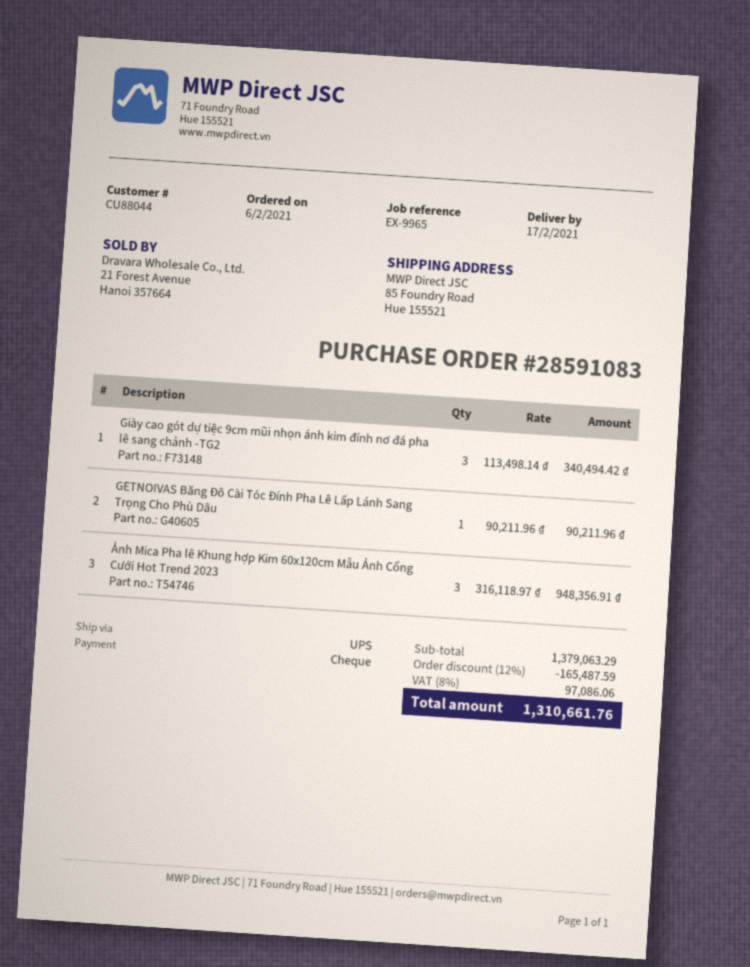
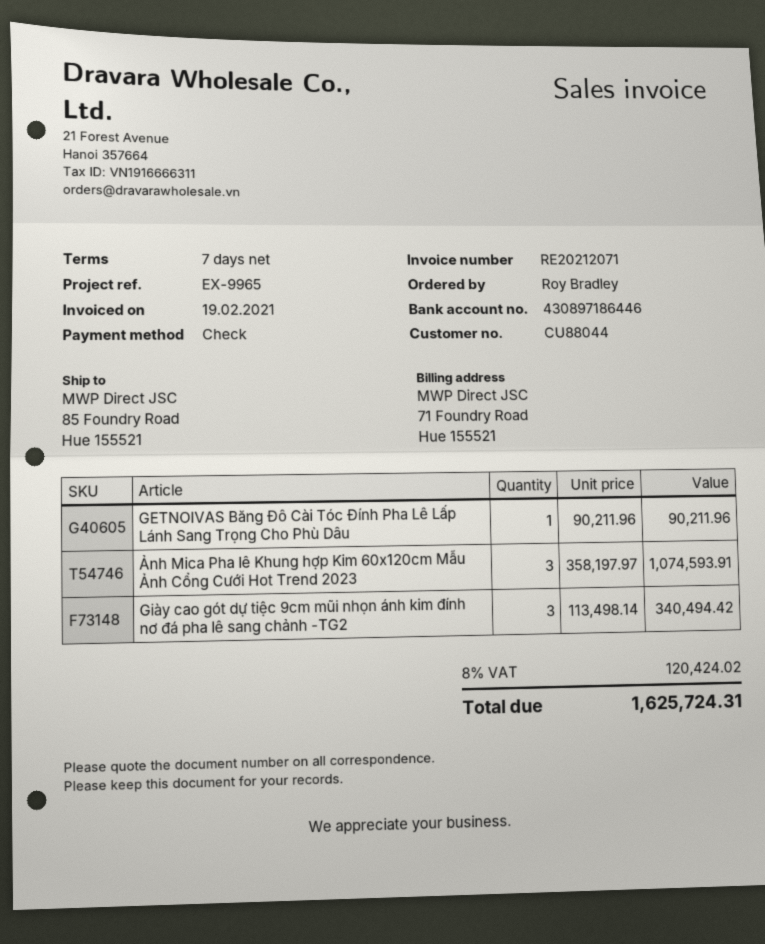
Ảnh Mica Pha lê Khung hợp Kim 60x120cm Mẫu Ảnh Cổng Cưới Hot Trend 2023: 3 x 316118.97 = 948356.91 -> 3 x 358197.97 = 1074593.91
discount: 12% = 165487.59 -> none
tax: 8% = 97086.06 -> 8% = 120424.02
total: 1310661.76 -> 1625724.31

